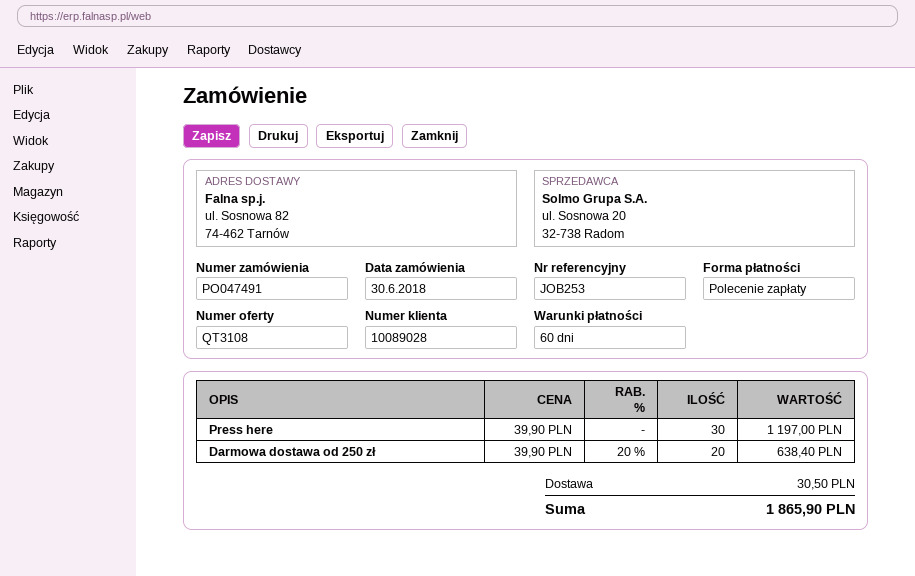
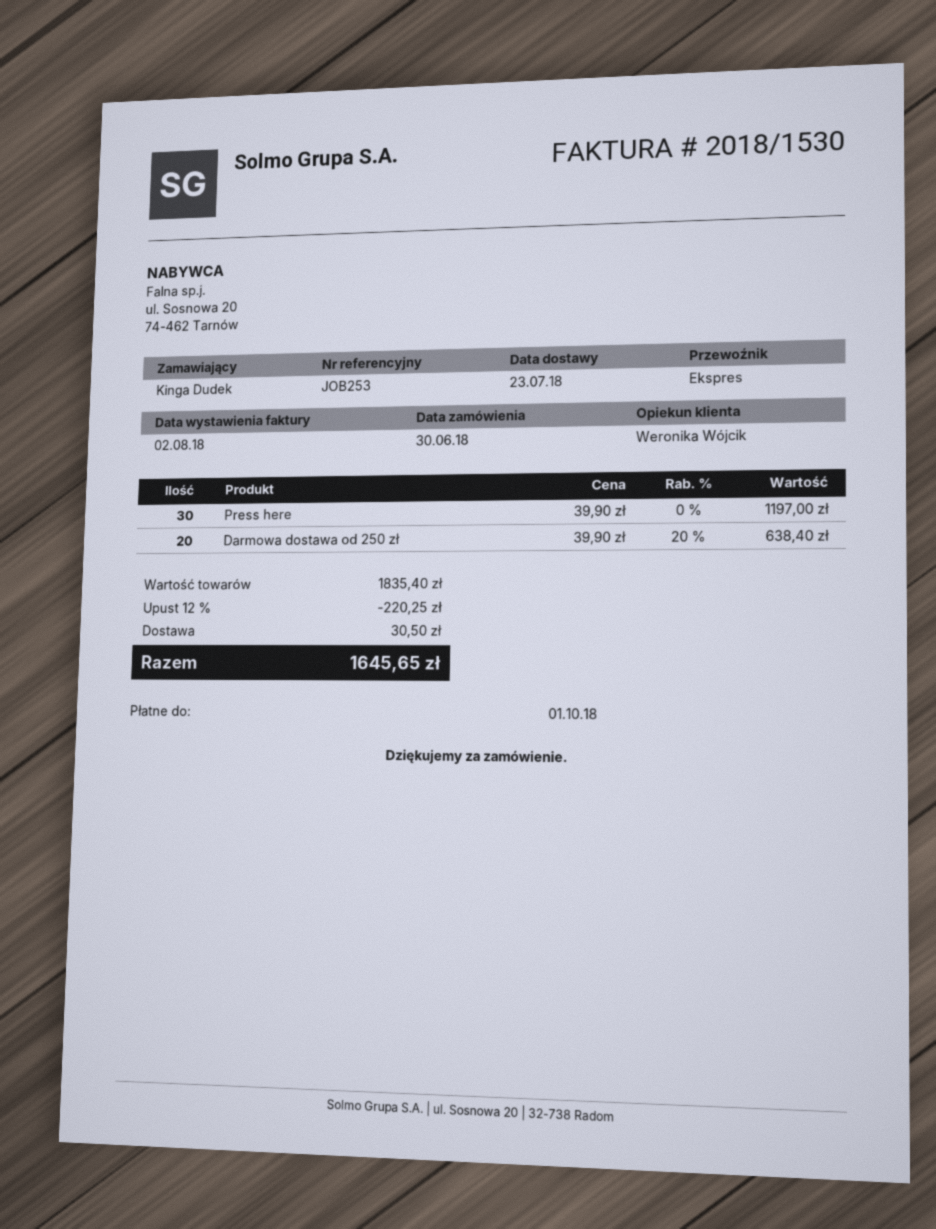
discount: none -> 12% = 220.25
total: 1865.90 -> 1645.65

